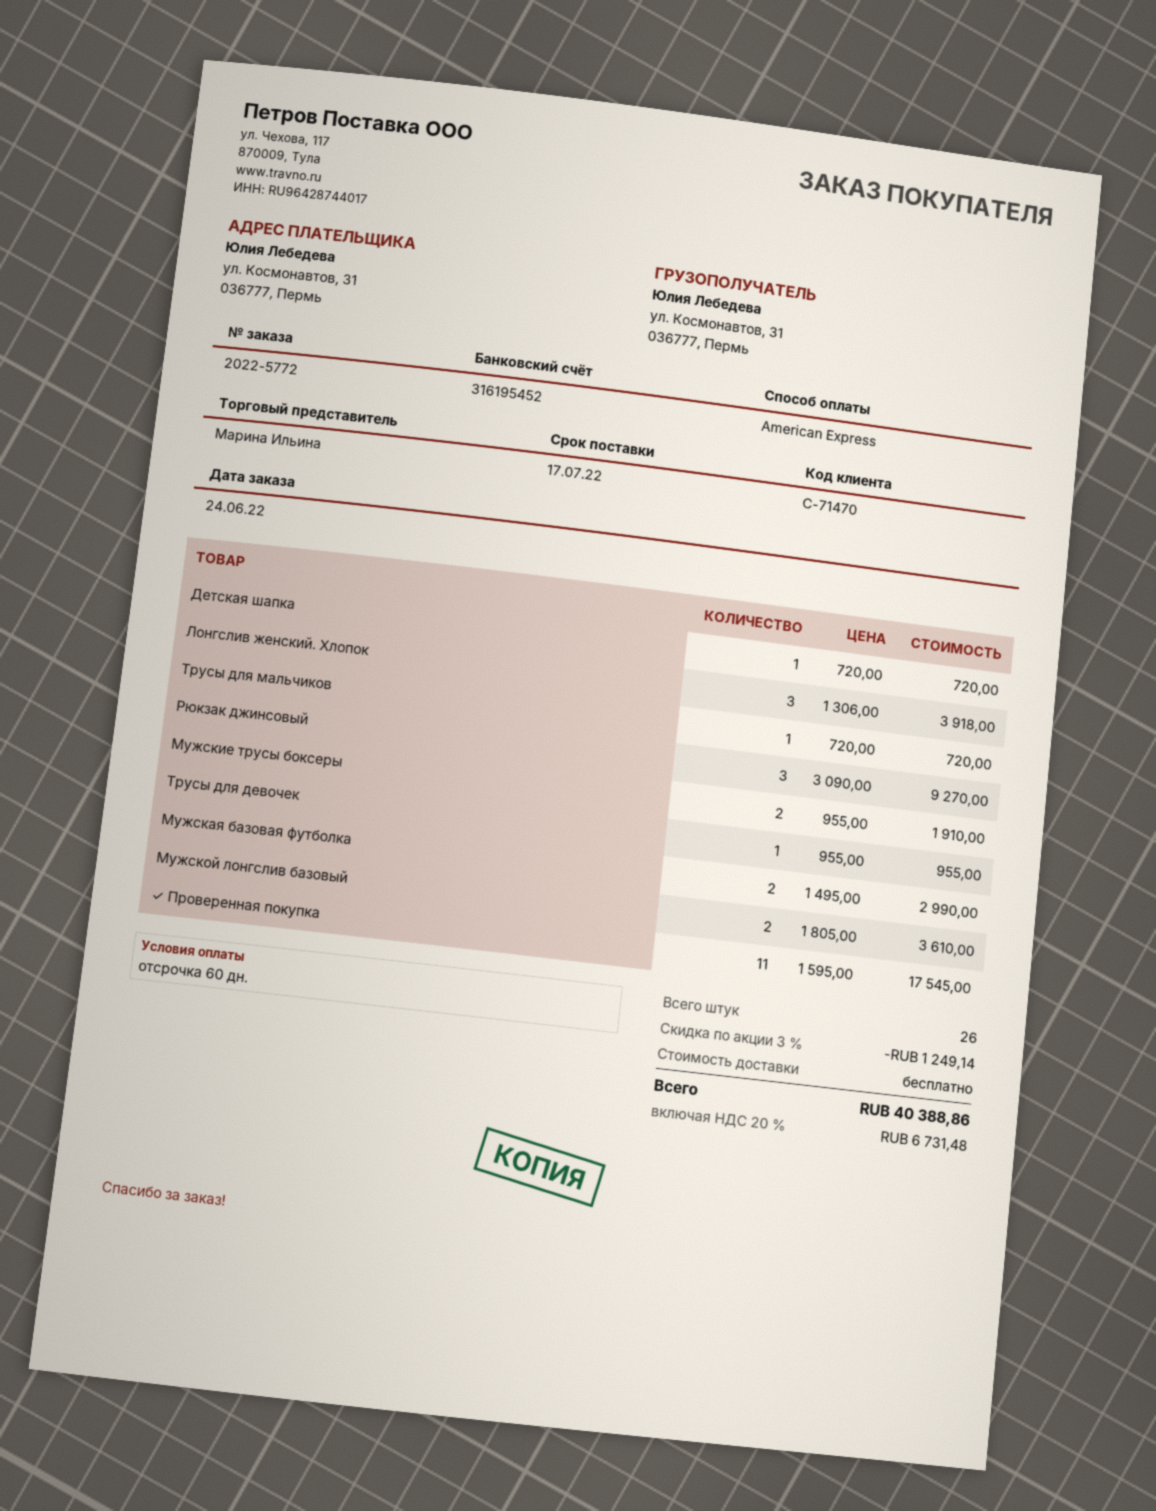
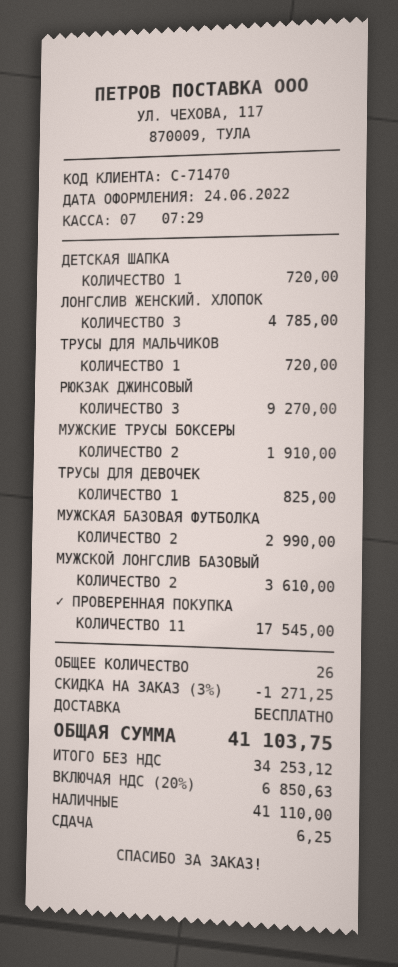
payment method: American Express -> cash
Лонгслив женский. Хлопок: 3 for 3918.00 -> 3 for 4785.00
Трусы для девочек: 1 for 955.00 -> 1 for 825.00
discount: 3% = 1249.14 -> 3% = 1271.25
tax: 20% = 6731.48 -> 20% = 6850.63
total: 40388.86 -> 41103.75

